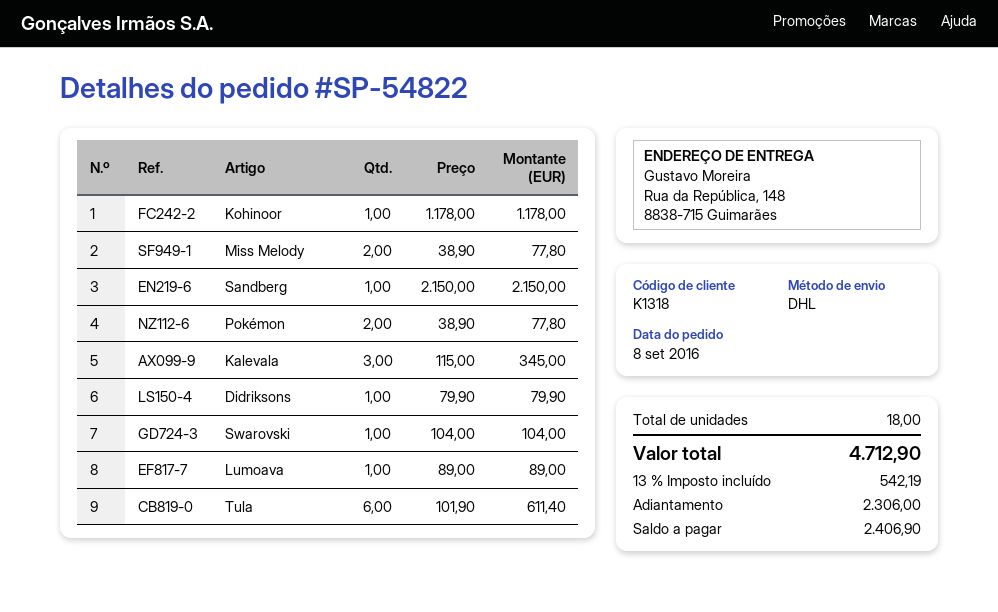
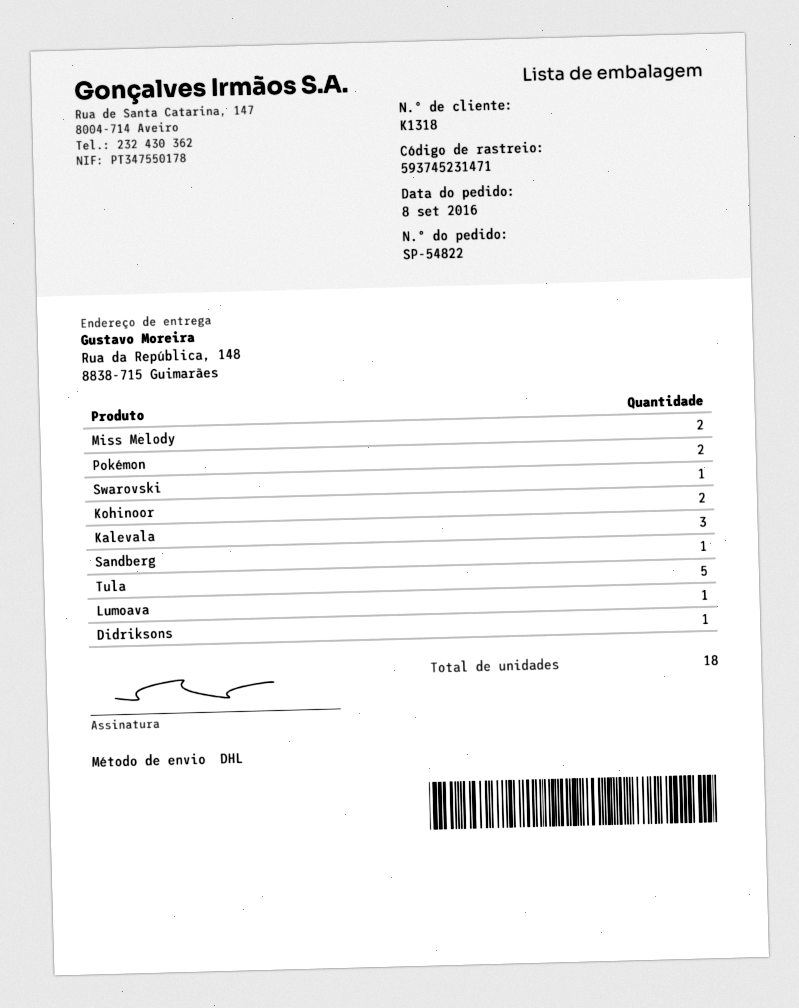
Kohinoor: 1 -> 2
Tula: 6 -> 5

